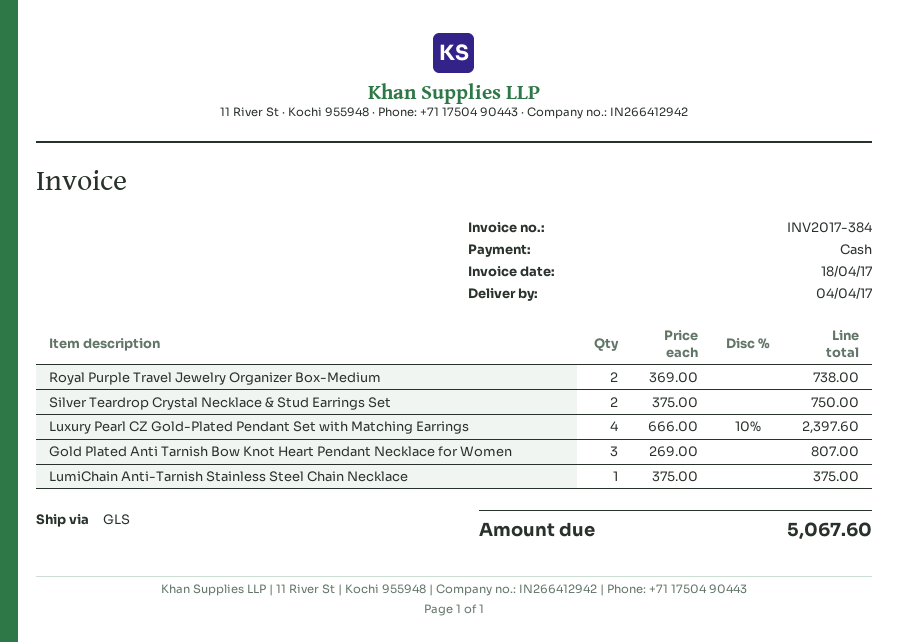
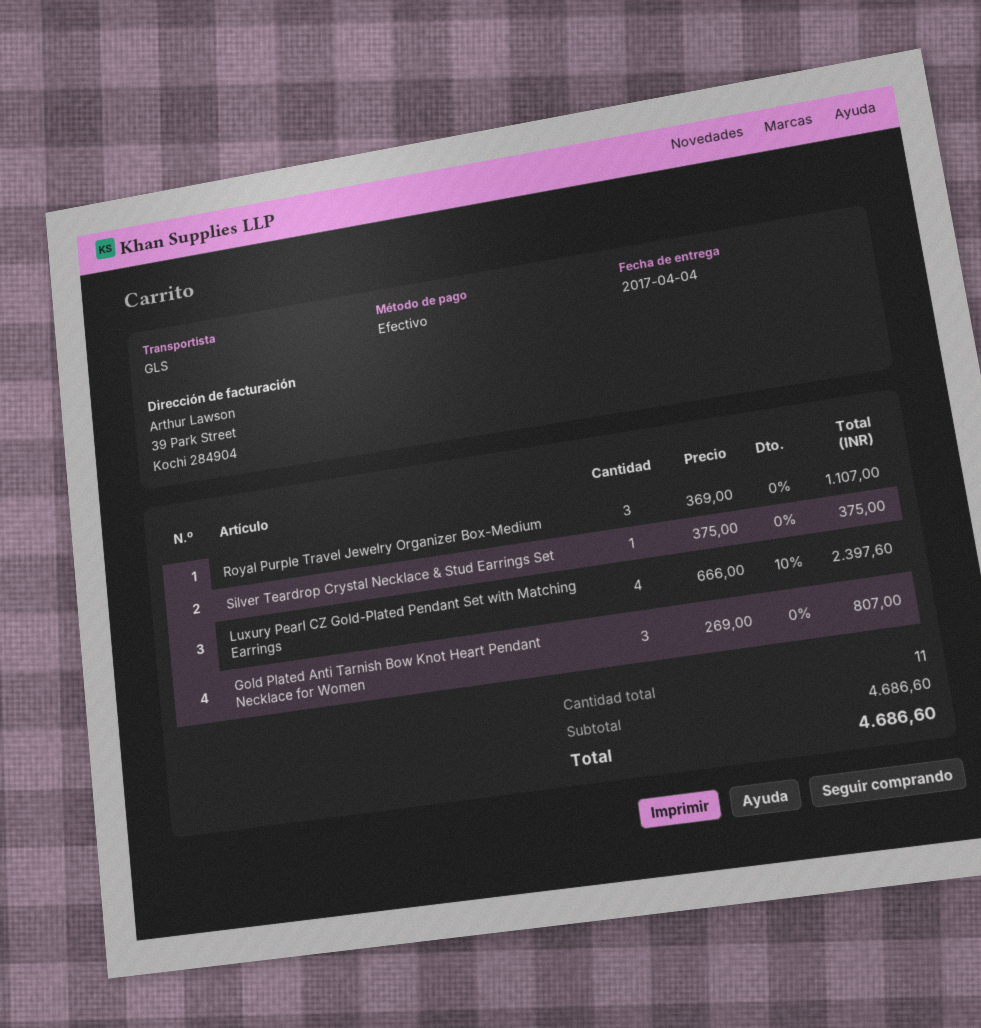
Royal Purple Travel Jewelry Organizer Box-Medium: 2 x 369.00 = 738.00 -> 3 x 369.00 = 1107.00
Silver Teardrop Crystal Necklace & Stud Earrings Set: 2 x 375.00 = 750.00 -> 1 x 375.00 = 375.00
LumiChain Anti-Tarnish Stainless Steel Chain Necklace: 1 x 375.00 = 375.00 -> none
total: 5067.60 -> 4686.60

